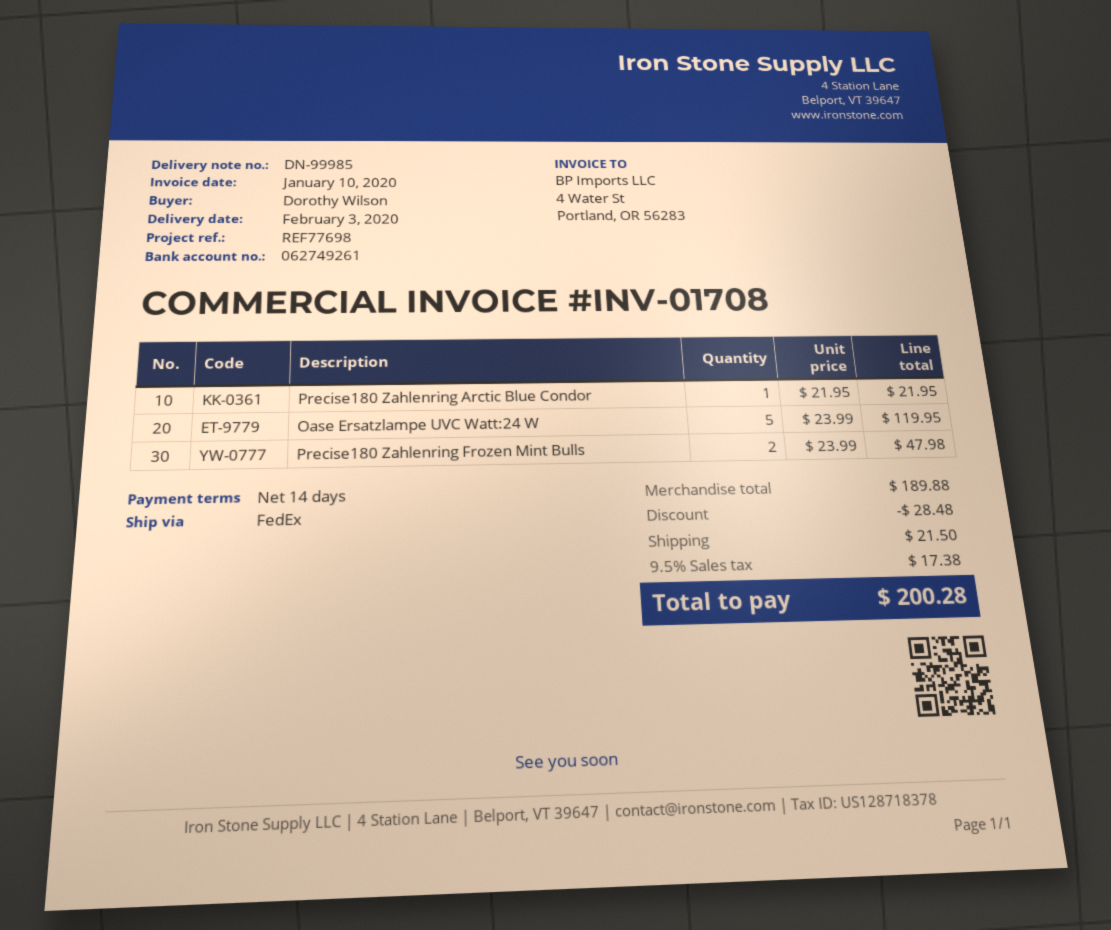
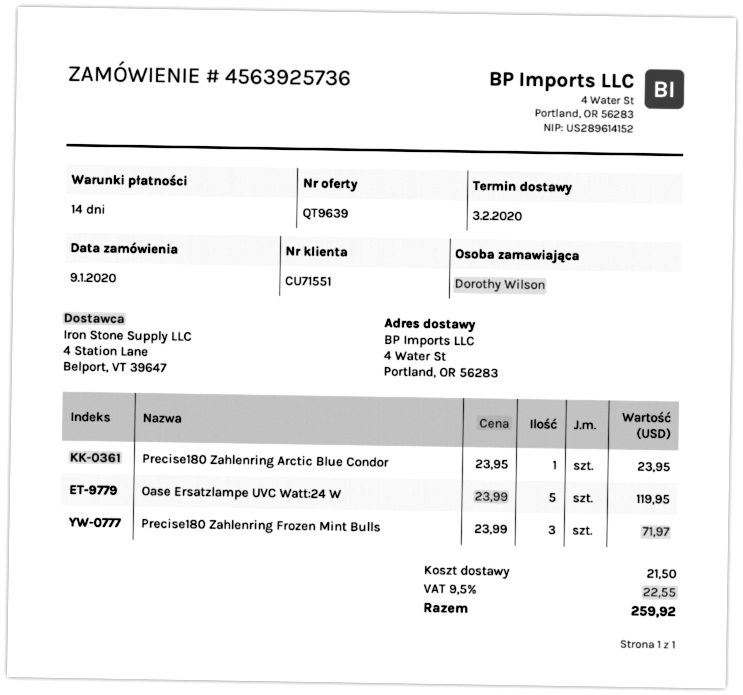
Precise180 Zahlenring Arctic Blue Condor: 1 x 21.95 = 21.95 -> 1 x 23.95 = 23.95
Precise180 Zahlenring Frozen Mint Bulls: 2 x 23.99 = 47.98 -> 3 x 23.99 = 71.97
discount: 28.48 -> none
tax: 9.5% = 17.38 -> 9.5% = 22.55
total: 200.28 -> 259.92

